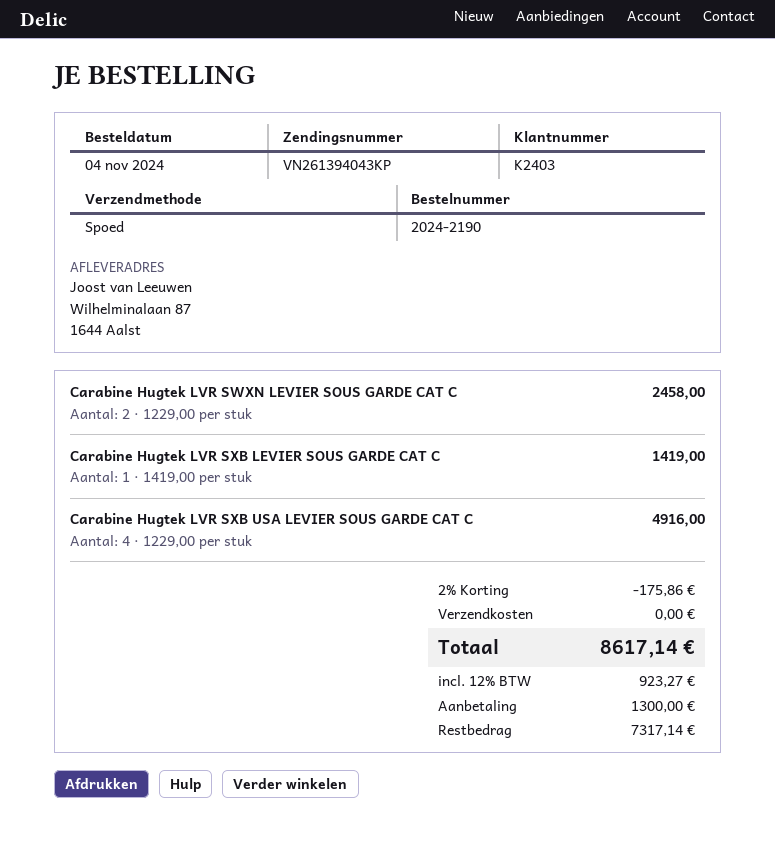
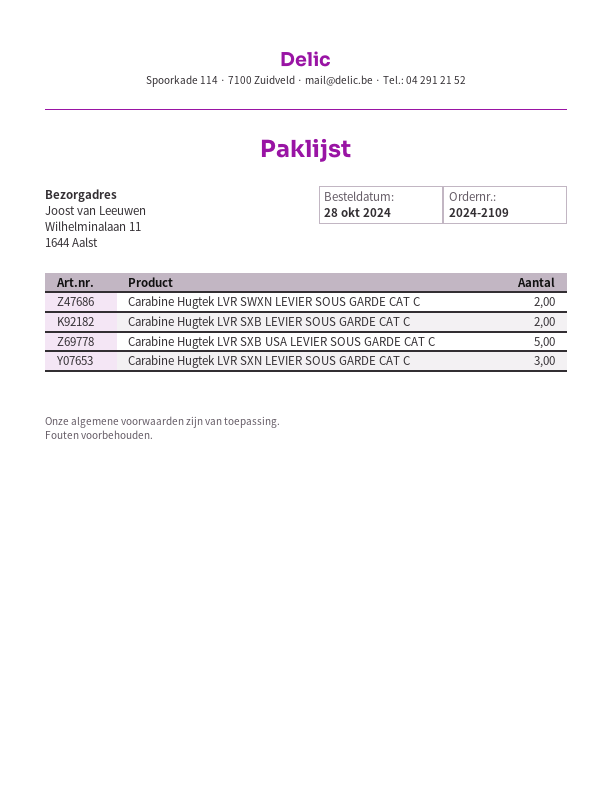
order number: 2024-2190 -> 2024-2109
order date: 2024-11-04 -> 2024-10-28
ship to: Wilhelminalaan 87, 1644 Aalst -> Wilhelminalaan 11, 1644 Aalst
Carabine Hugtek LVR SXB LEVIER SOUS GARDE CAT C: 1 -> 2
Carabine Hugtek LVR SXB USA LEVIER SOUS GARDE CAT C: 4 -> 5
Carabine Hugtek LVR SXN LEVIER SOUS GARDE CAT C: none -> 3

